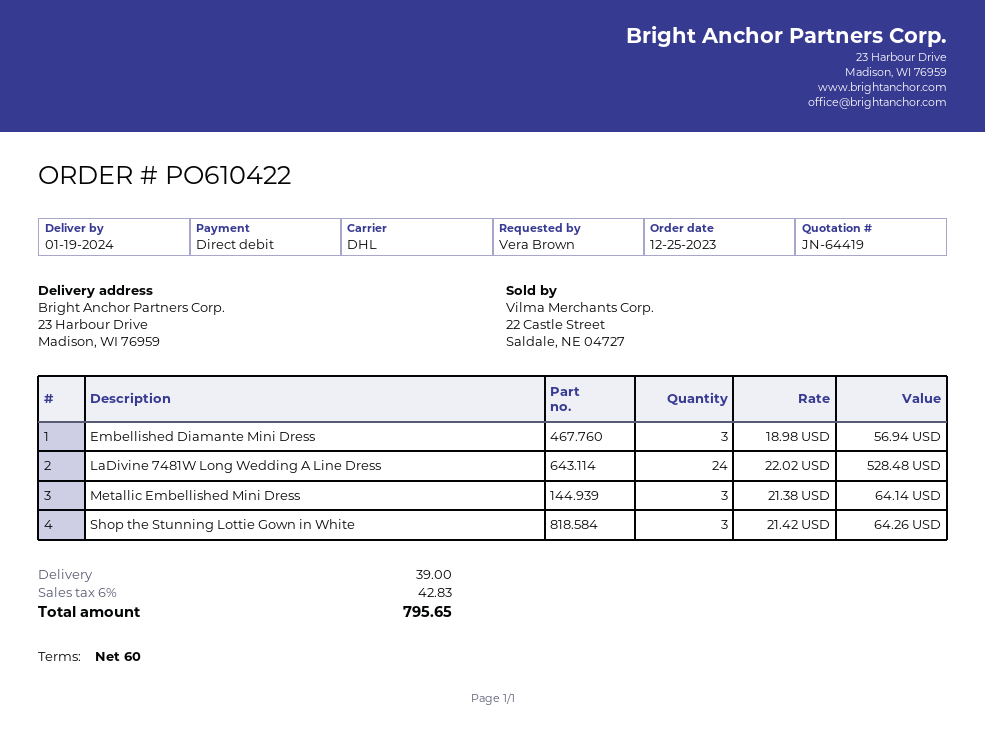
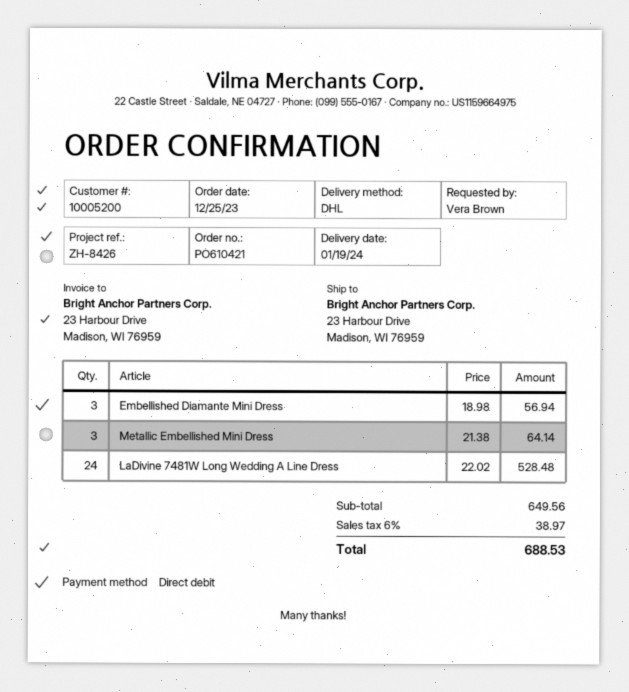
order number: PO610422 -> PO610421
Shop the Stunning Lottie Gown in White: 3 x 21.42 = 64.26 -> none
shipping: 39.00 -> none
tax: 6% = 42.83 -> 6% = 38.97
total: 795.65 -> 688.53

